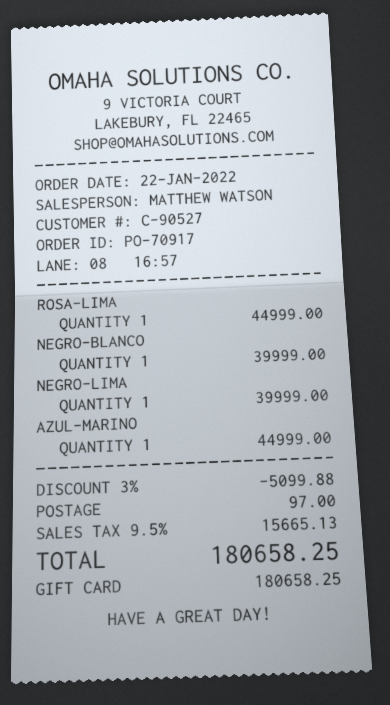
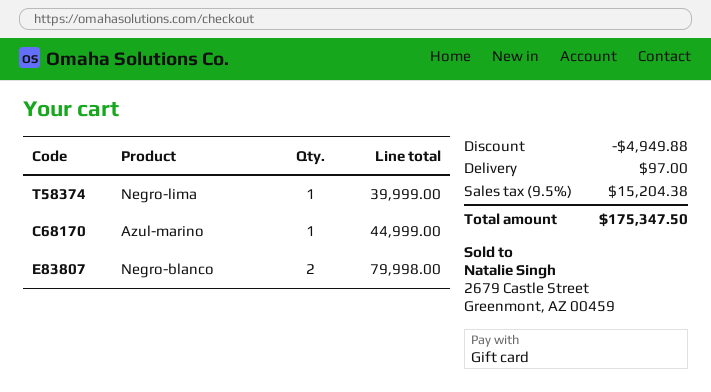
ROSA-LIMA: 1 for 44999.00 -> none
NEGRO-BLANCO: 1 for 39999.00 -> 2 for 79998.00
discount: 5099.88 -> 4949.88
tax: 9.5% = 15665.13 -> 9.5% = 15204.38
total: 180658.25 -> 175347.50

